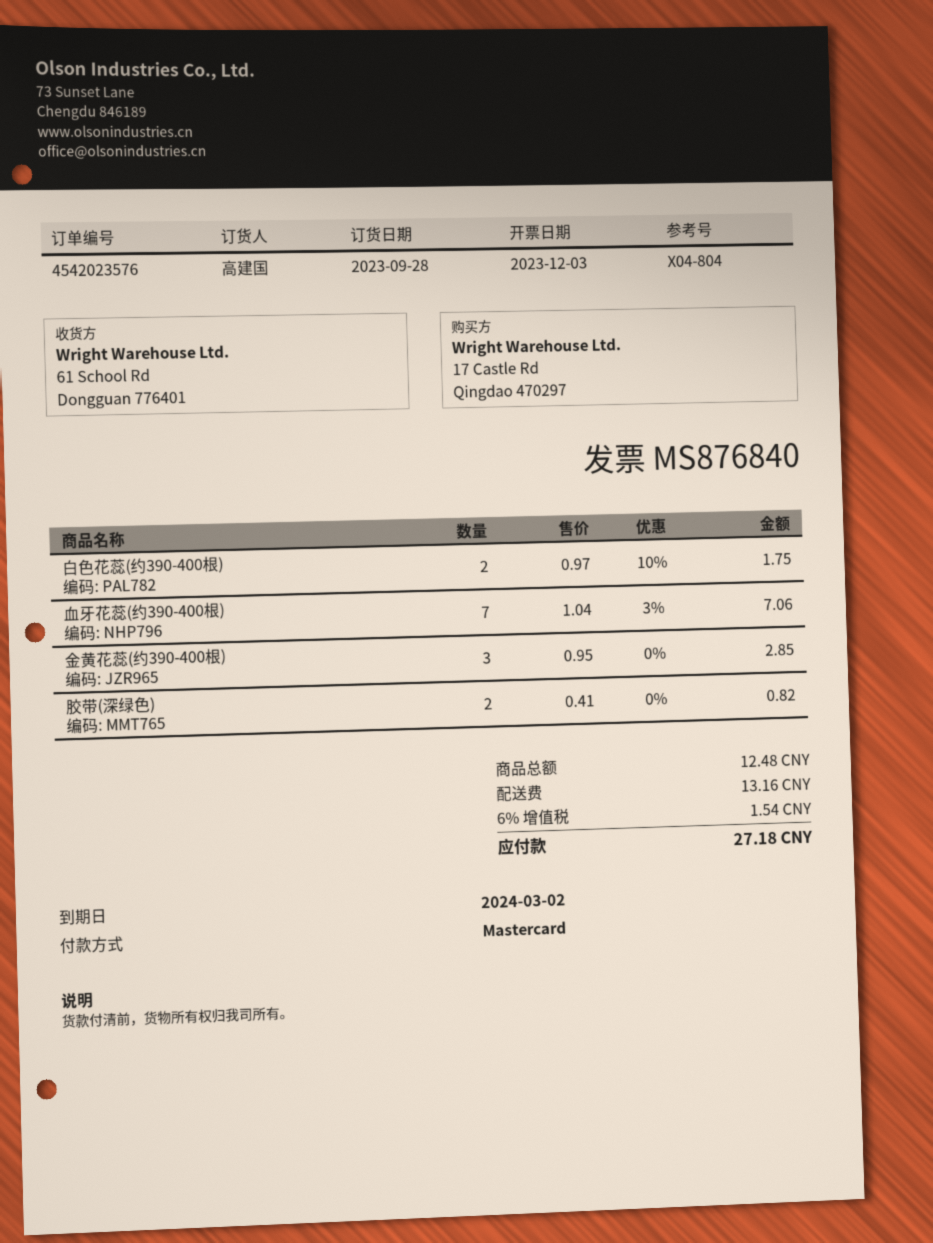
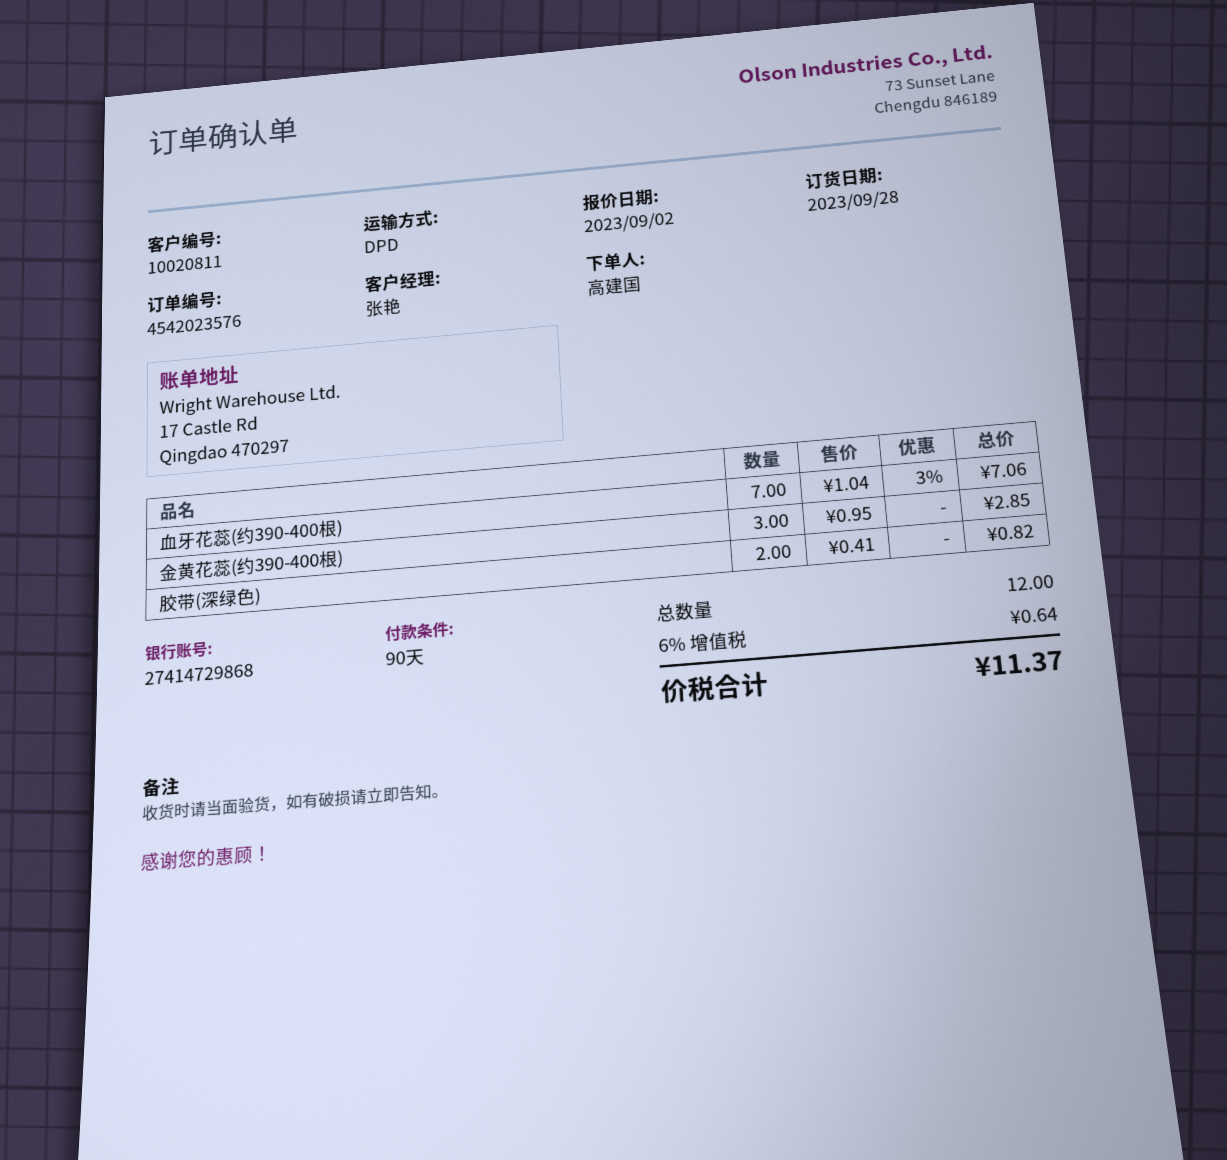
白色花蕊(约390-400根): 2 x 0.97 - 10% = 1.75 -> none
shipping: 13.16 -> none
tax: 6% = 1.54 -> 6% = 0.64
total: 27.18 -> 11.37

